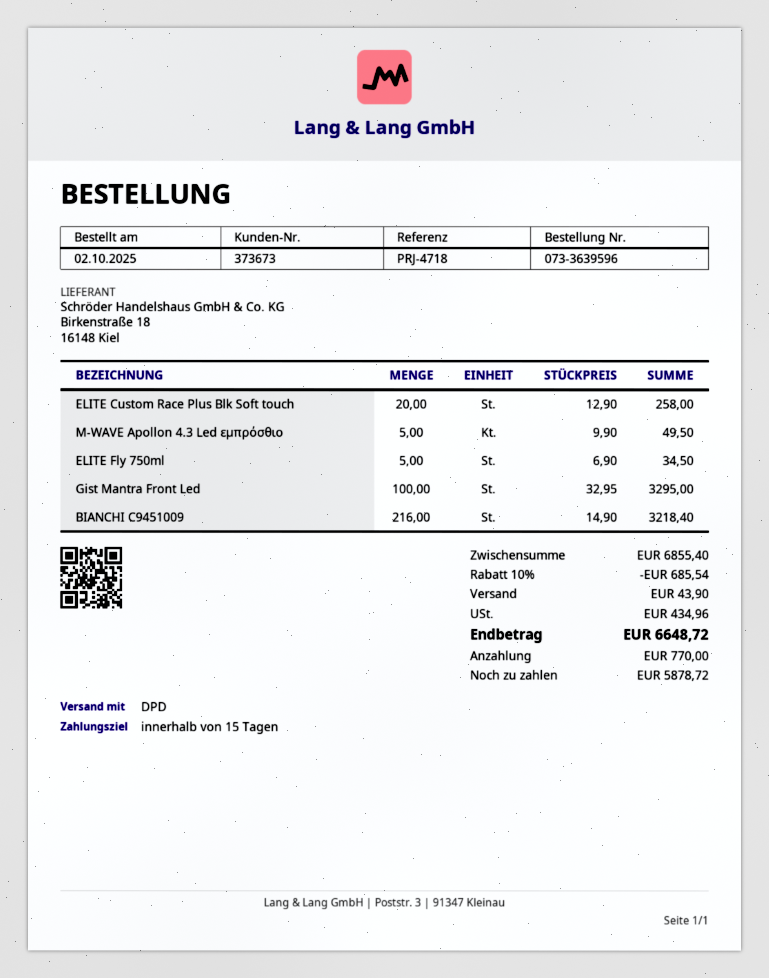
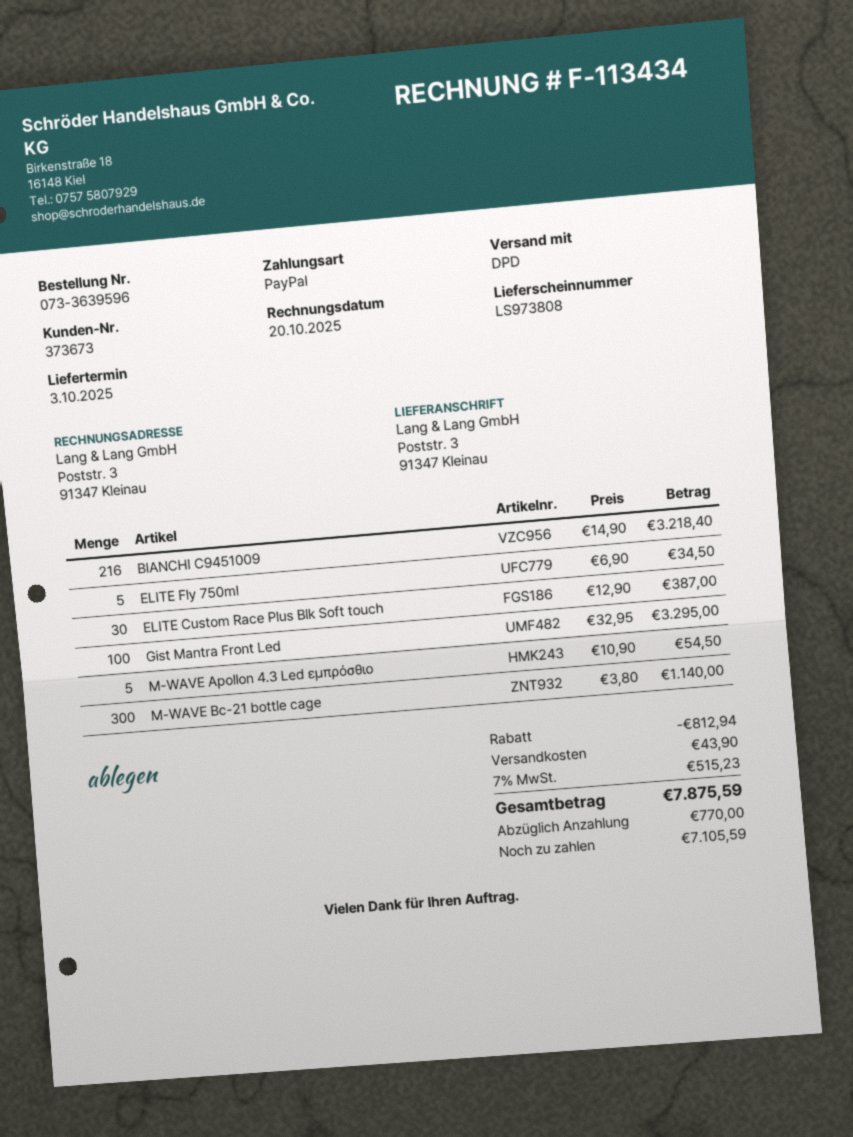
ELITE Custom Race Plus Blk Soft touch: 20 x 12.90 = 258.00 -> 30 x 12.90 = 387.00
M-WAVE Apollon 4.3 Led εμπρόσθιο: 5 x 9.90 = 49.50 -> 5 x 10.90 = 54.50
M-WAVE Bc-21 bottle cage: none -> 300 x 3.80 = 1140.00
discount: 685.54 -> 812.94
tax: 434.96 -> 515.23
total: 6648.72 -> 7875.59
balance: 5878.72 -> 7105.59

